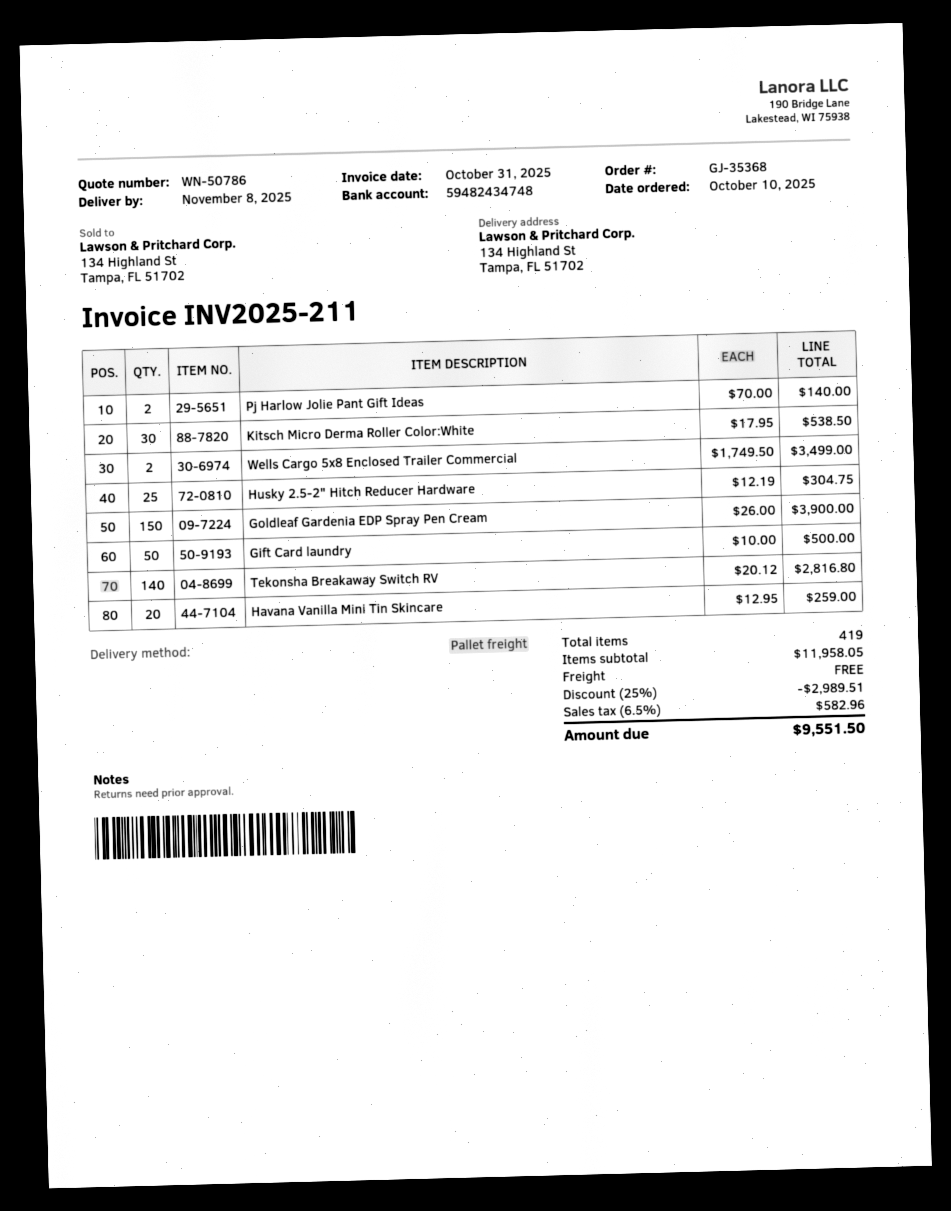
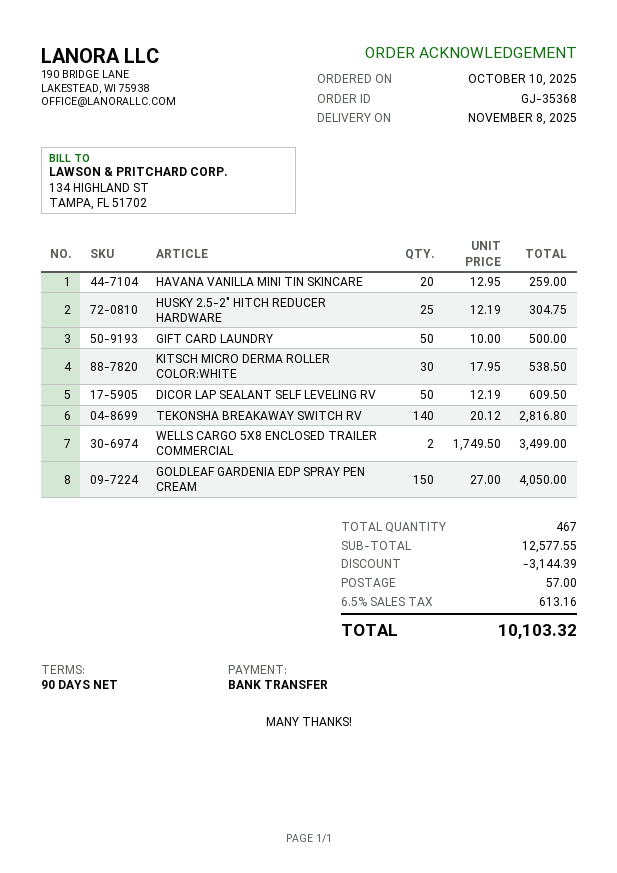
Pj Harlow Jolie Pant Gift Ideas: 2 x 70.00 = 140.00 -> none
Goldleaf Gardenia EDP Spray Pen Cream: 150 x 26.00 = 3900.00 -> 150 x 27.00 = 4050.00
DICOR LAP SEALANT SELF LEVELING RV: none -> 50 x 12.19 = 609.50
total quantity: 419 -> 467
subtotal: 11958.05 -> 12577.55
discount: 2989.51 -> 3144.39
shipping: 0.00 -> 57.00
tax: 6.5% = 582.96 -> 6.5% = 613.16
total: 9551.50 -> 10103.32

